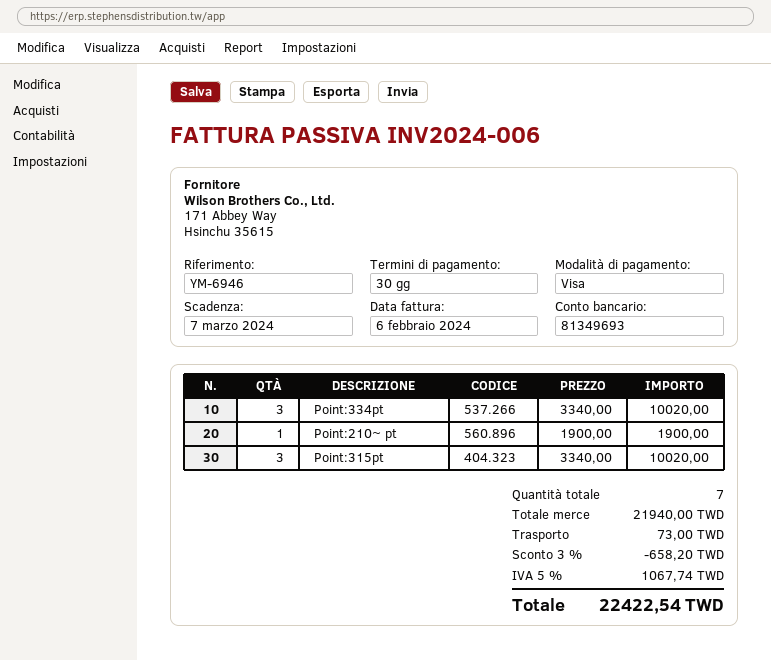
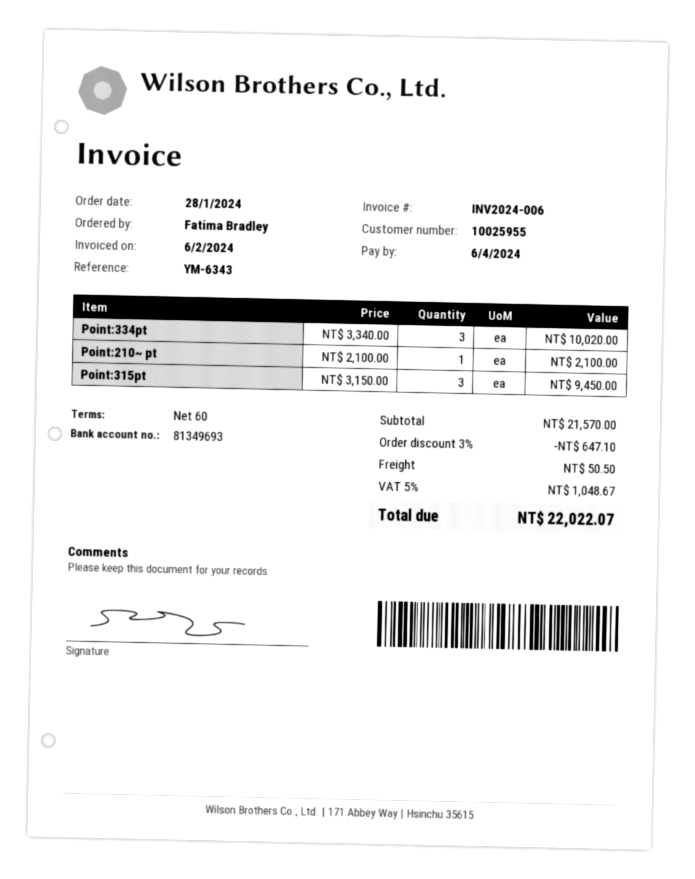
payment terms: 30 days -> 60 days
due date: 2024-03-07 -> 2024-04-06
reference: YM-6946 -> YM-6343
Point:210~ pt: 1 x 1900.00 = 1900.00 -> 1 x 2100.00 = 2100.00
Point:315pt: 3 x 3340.00 = 10020.00 -> 3 x 3150.00 = 9450.00
subtotal: 21940.00 -> 21570.00
discount: 3% = 658.20 -> 3% = 647.10
shipping: 73.00 -> 50.50
tax: 5% = 1067.74 -> 5% = 1048.67
total: 22422.54 -> 22022.07

